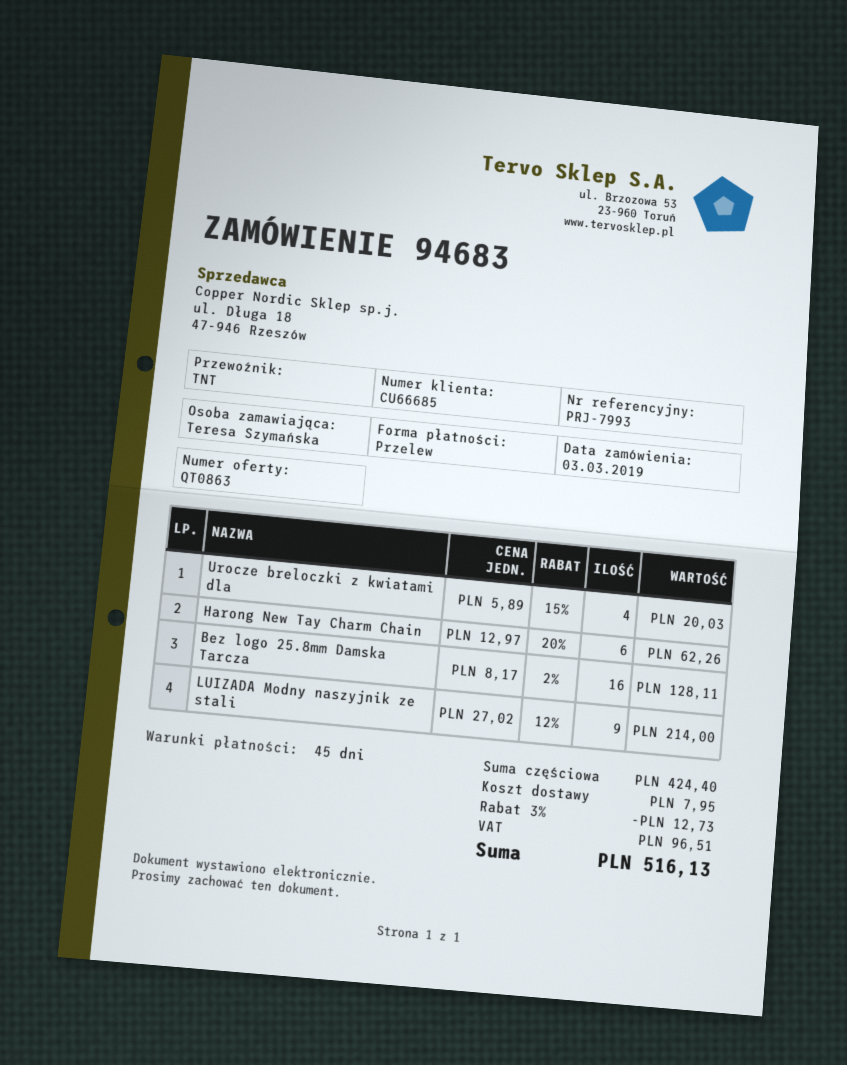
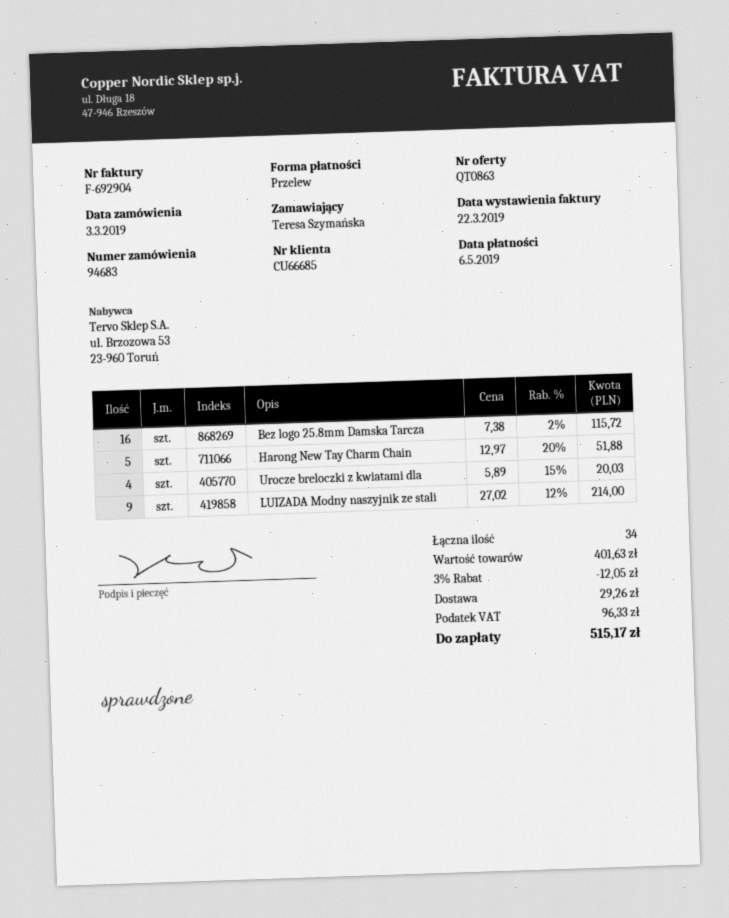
Harong New Tay Charm Chain: 6 x 12.97 - 20% = 62.26 -> 5 x 12.97 - 20% = 51.88
Bez logo 25.8mm Damska Tarcza: 16 x 8.17 - 2% = 128.11 -> 16 x 7.38 - 2% = 115.72
subtotal: 424.40 -> 401.63
discount: 3% = 12.73 -> 3% = 12.05
shipping: 7.95 -> 29.26
tax: 96.51 -> 96.33
total: 516.13 -> 515.17

